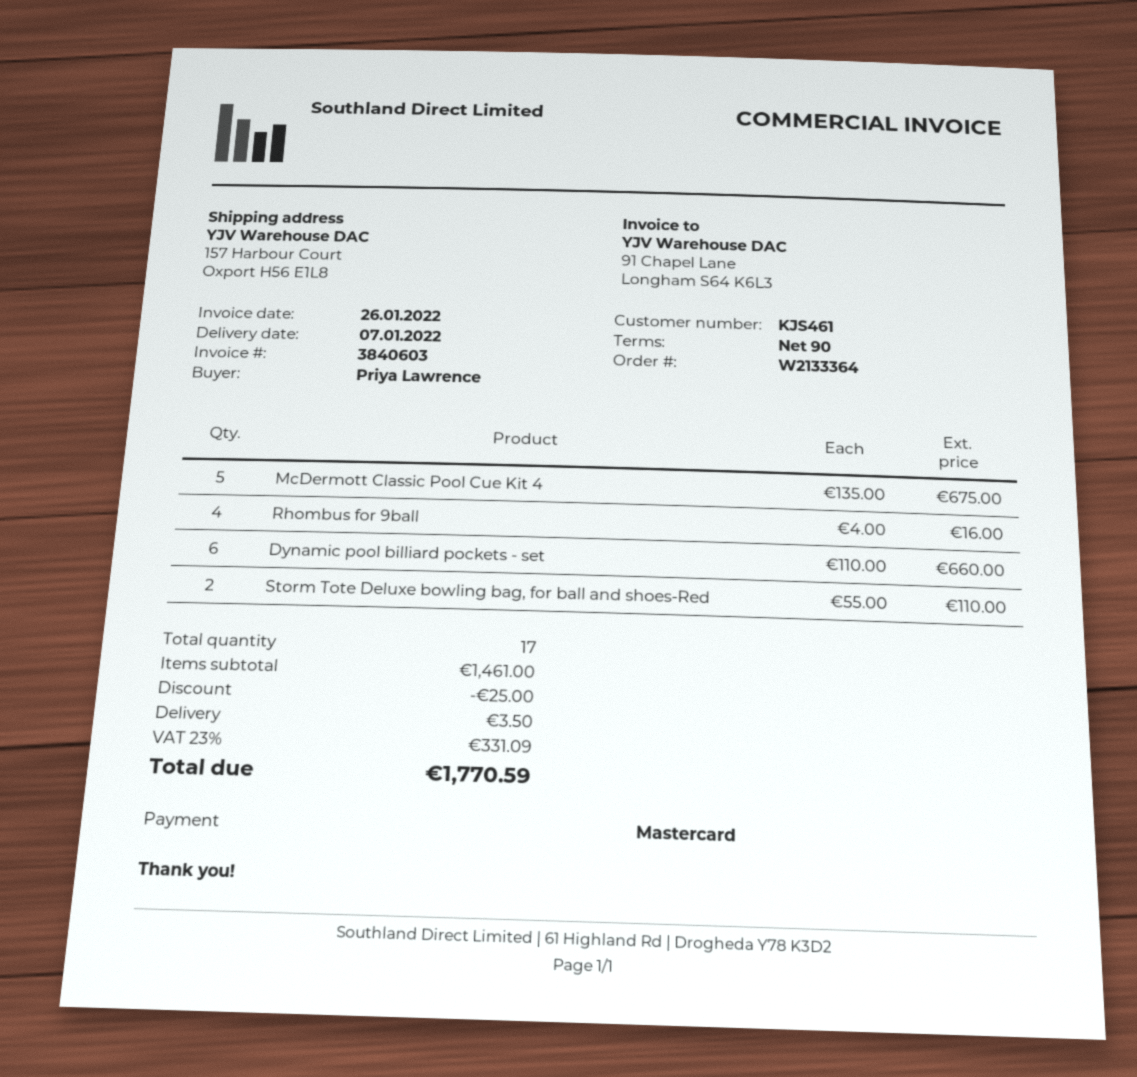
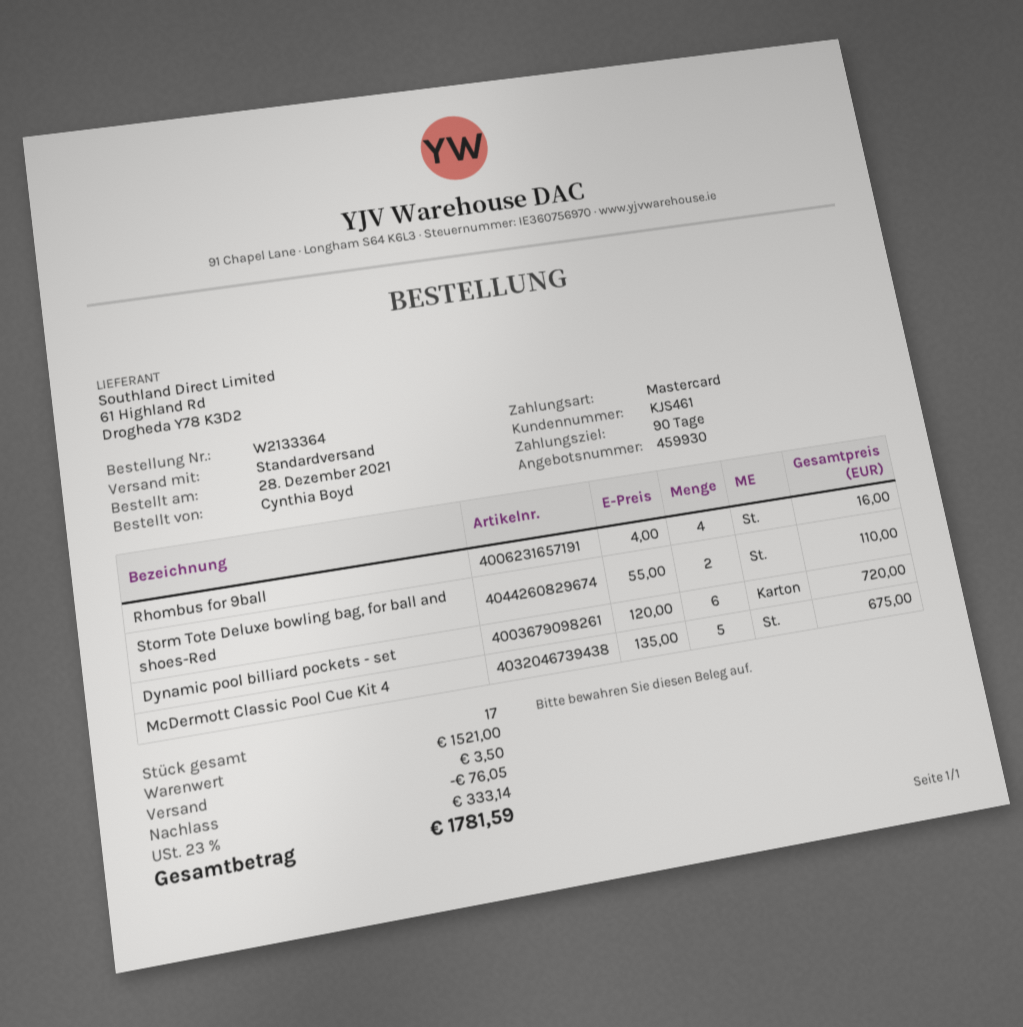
ordered by: Priya Lawrence -> Cynthia Boyd
Dynamic pool billiard pockets - set: 6 x 110.00 = 660.00 -> 6 x 120.00 = 720.00
subtotal: 1461.00 -> 1521.00
discount: 25.00 -> 76.05
tax: 23% = 331.09 -> 23% = 333.14
total: 1770.59 -> 1781.59

